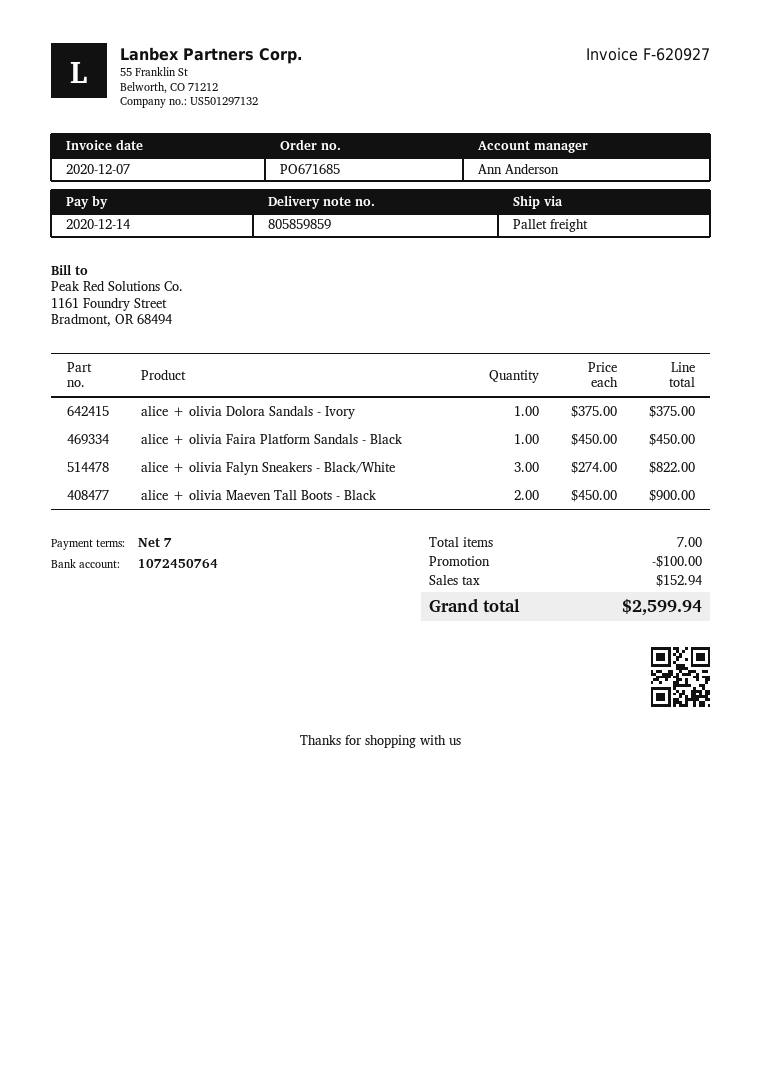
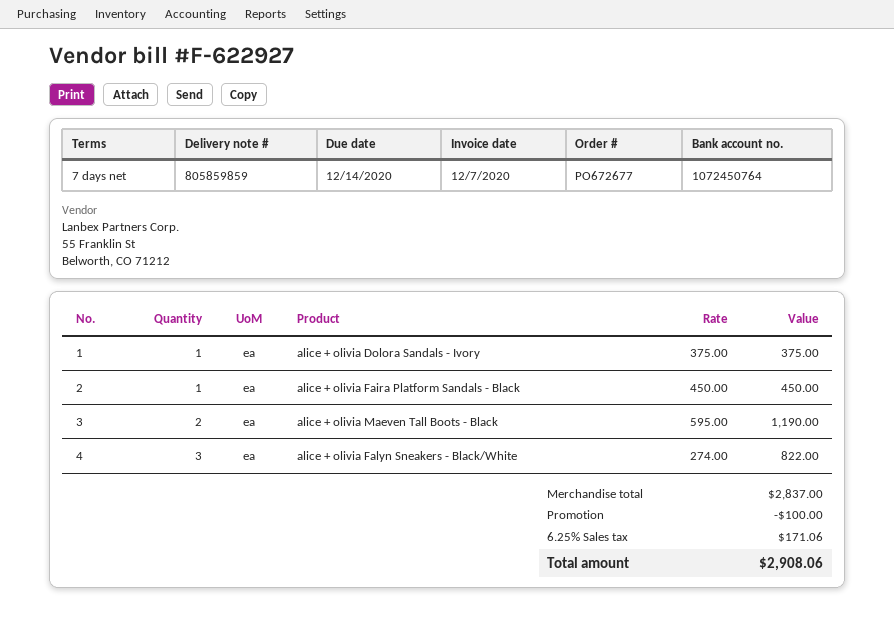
order number: PO671685 -> PO672677
invoice number: F-620927 -> F-622927
alice + olivia Maeven Tall Boots - Black: 2 x 450.00 = 900.00 -> 2 x 595.00 = 1190.00
tax: 152.94 -> 171.06
total: 2599.94 -> 2908.06

